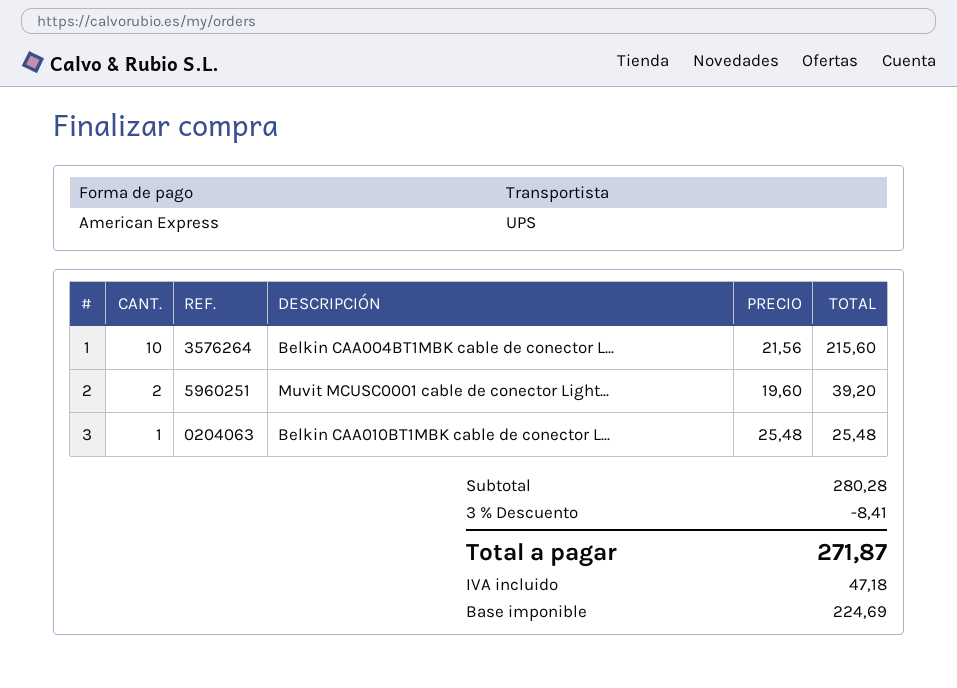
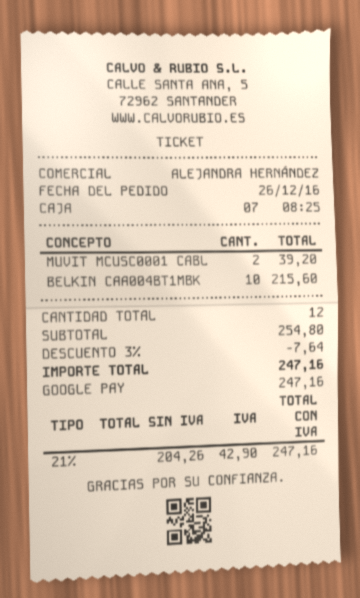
payment method: American Express -> Google Pay
Belkin CAA010BT1MBK cable de conector L...: 1 for 25.48 -> none
subtotal: 280.28 -> 254.80
discount: 3% = 8.41 -> 3% = 7.64
net: 224.69 -> 204.26
tax: 47.18 -> 42.90
total: 271.87 -> 247.16

